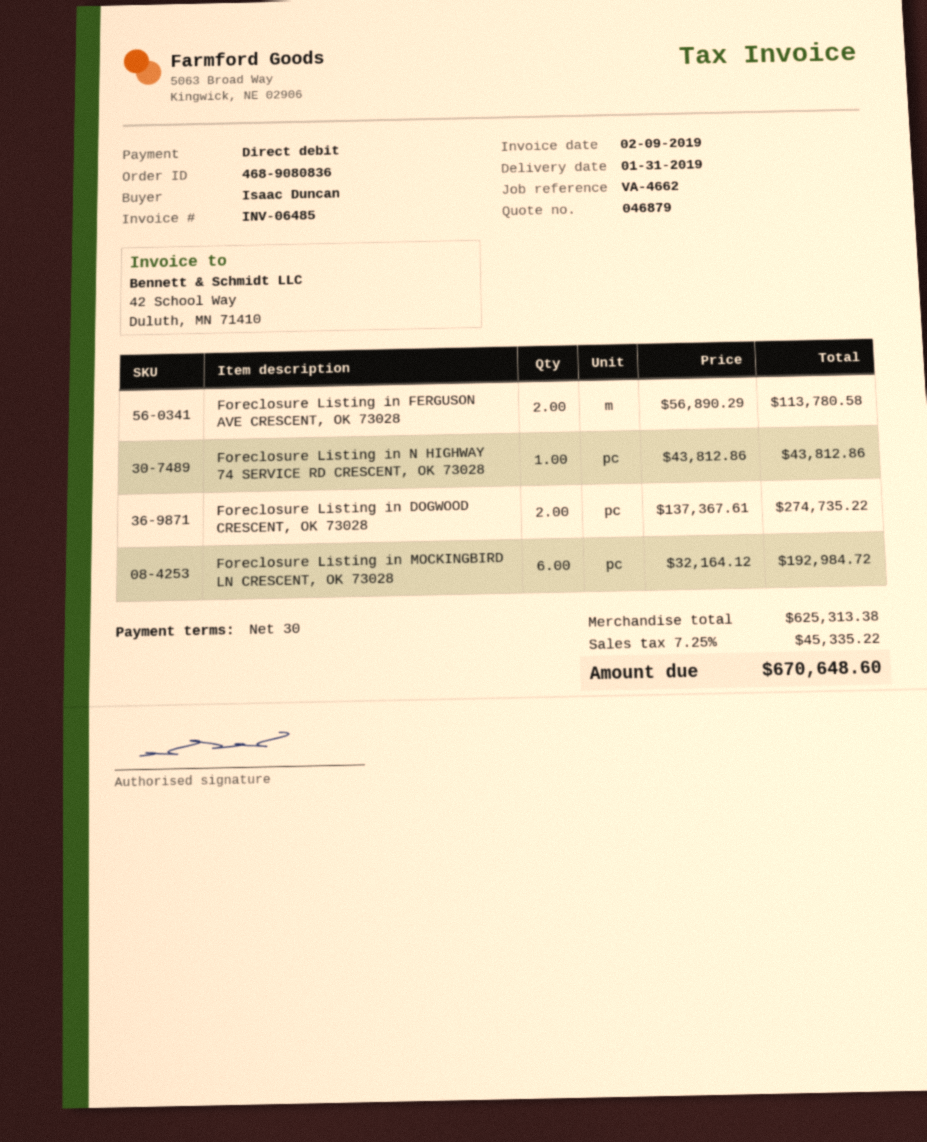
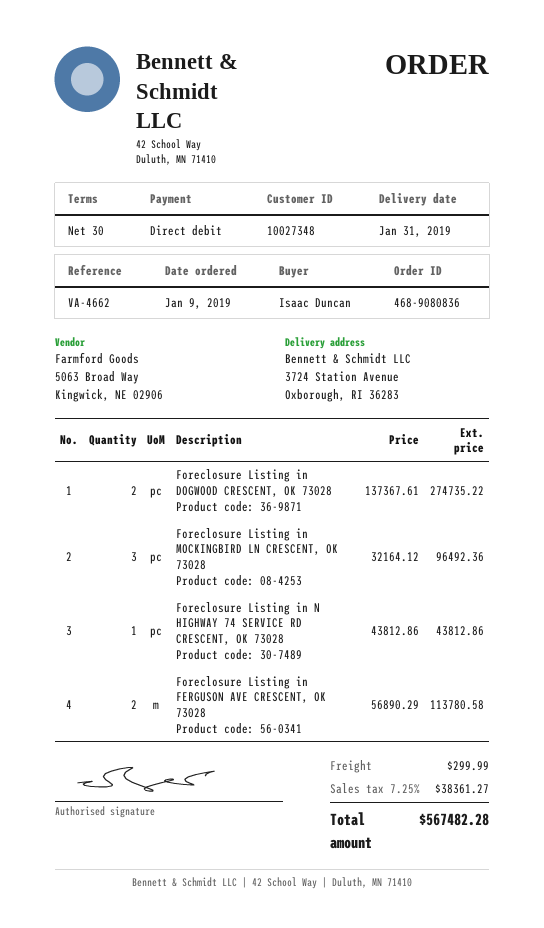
Foreclosure Listing in MOCKINGBIRD LN CRESCENT, OK 73028: 6 x 32164.12 = 192984.72 -> 3 x 32164.12 = 96492.36
shipping: none -> 299.99
tax: 7.25% = 45335.22 -> 7.25% = 38361.27
total: 670648.60 -> 567482.28

